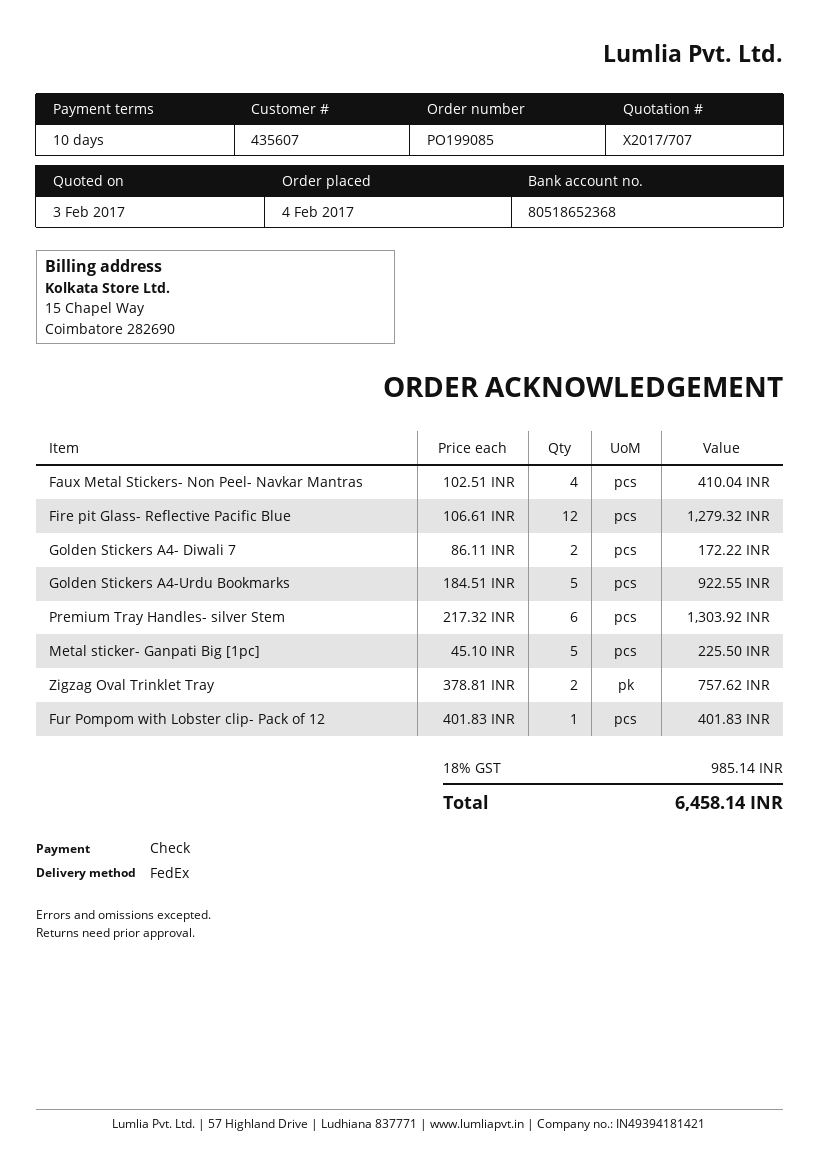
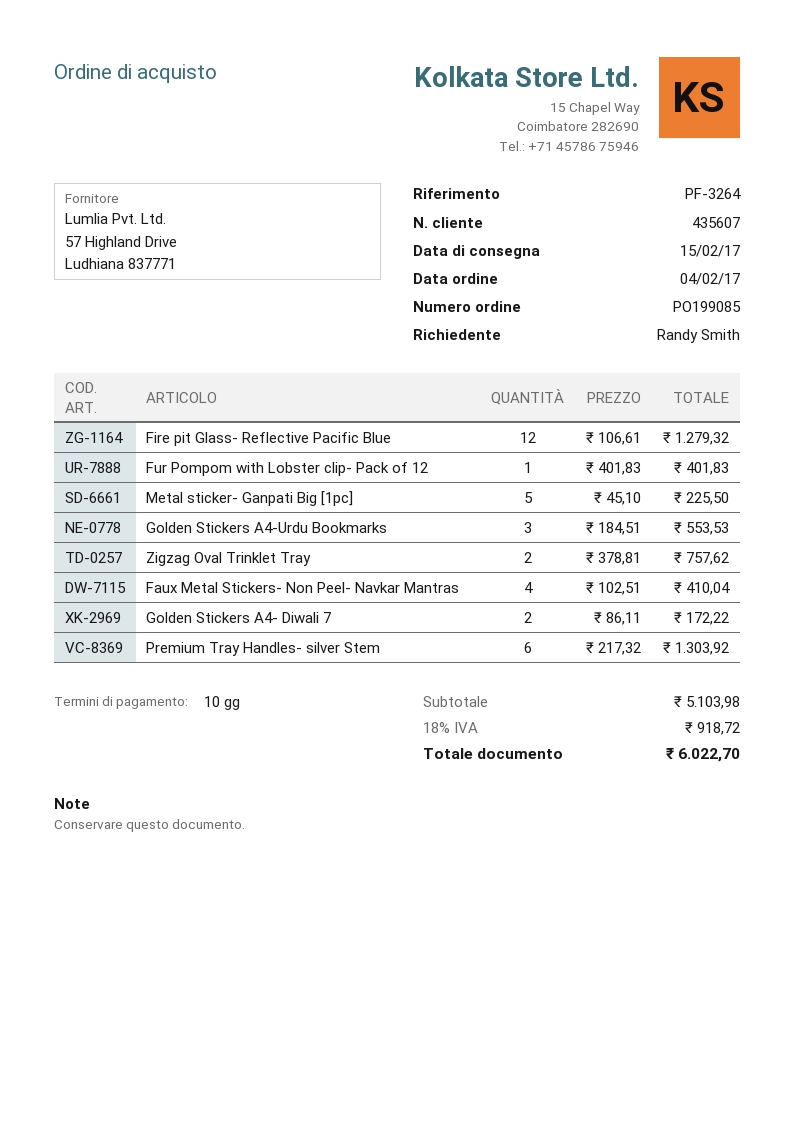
Golden Stickers A4-Urdu Bookmarks: 5 x 184.51 = 922.55 -> 3 x 184.51 = 553.53
tax: 18% = 985.14 -> 18% = 918.72
total: 6458.14 -> 6022.70

